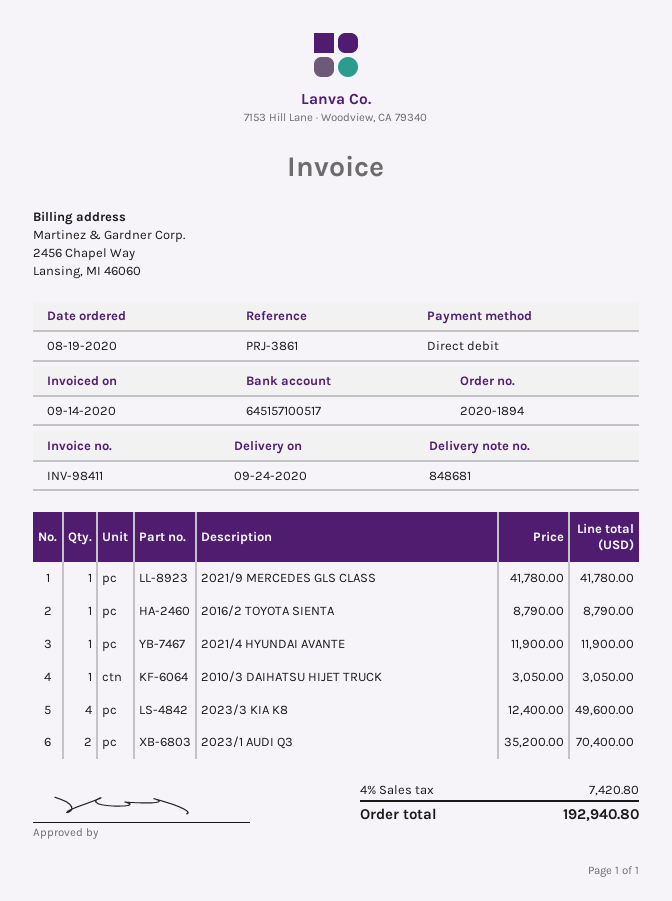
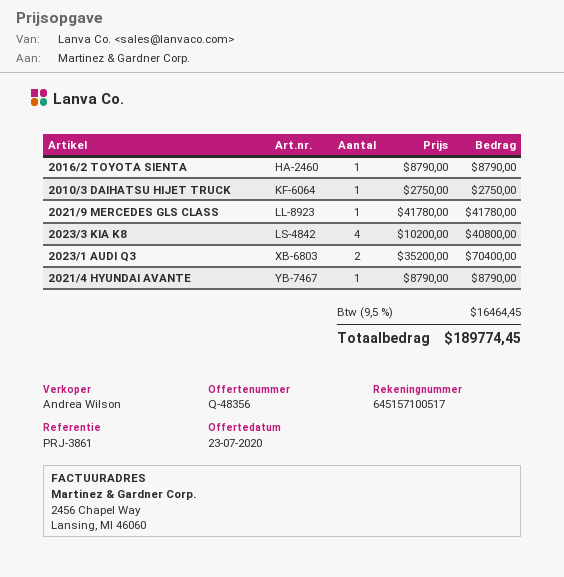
2021/4 HYUNDAI AVANTE: 1 x 11900.00 = 11900.00 -> 1 x 8790.00 = 8790.00
2010/3 DAIHATSU HIJET TRUCK: 1 x 3050.00 = 3050.00 -> 1 x 2750.00 = 2750.00
2023/3 KIA K8: 4 x 12400.00 = 49600.00 -> 4 x 10200.00 = 40800.00
tax: 4% = 7420.80 -> 9.5% = 16464.45
total: 192940.80 -> 189774.45

